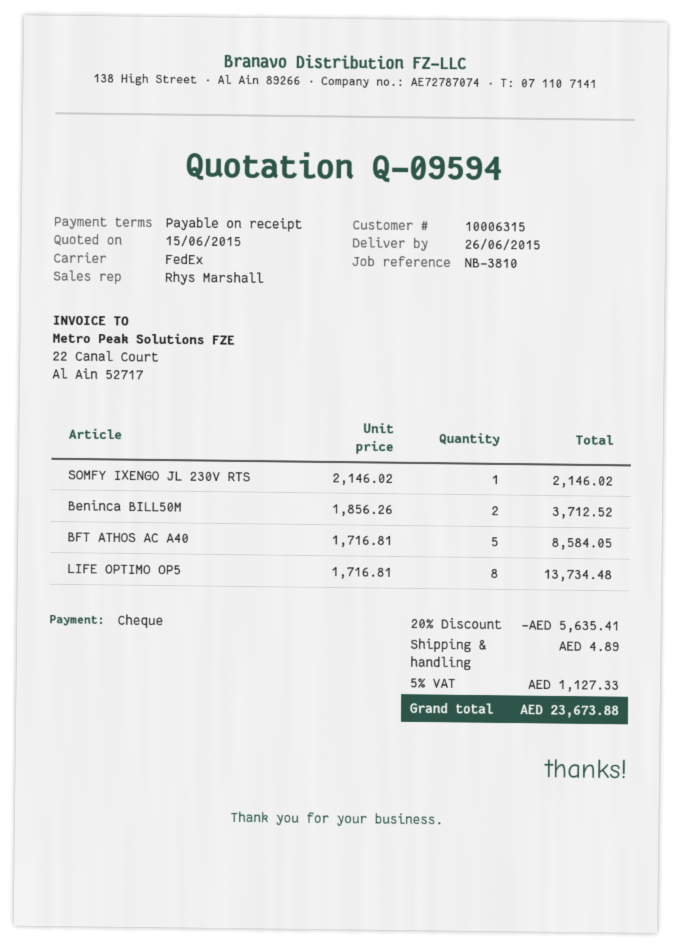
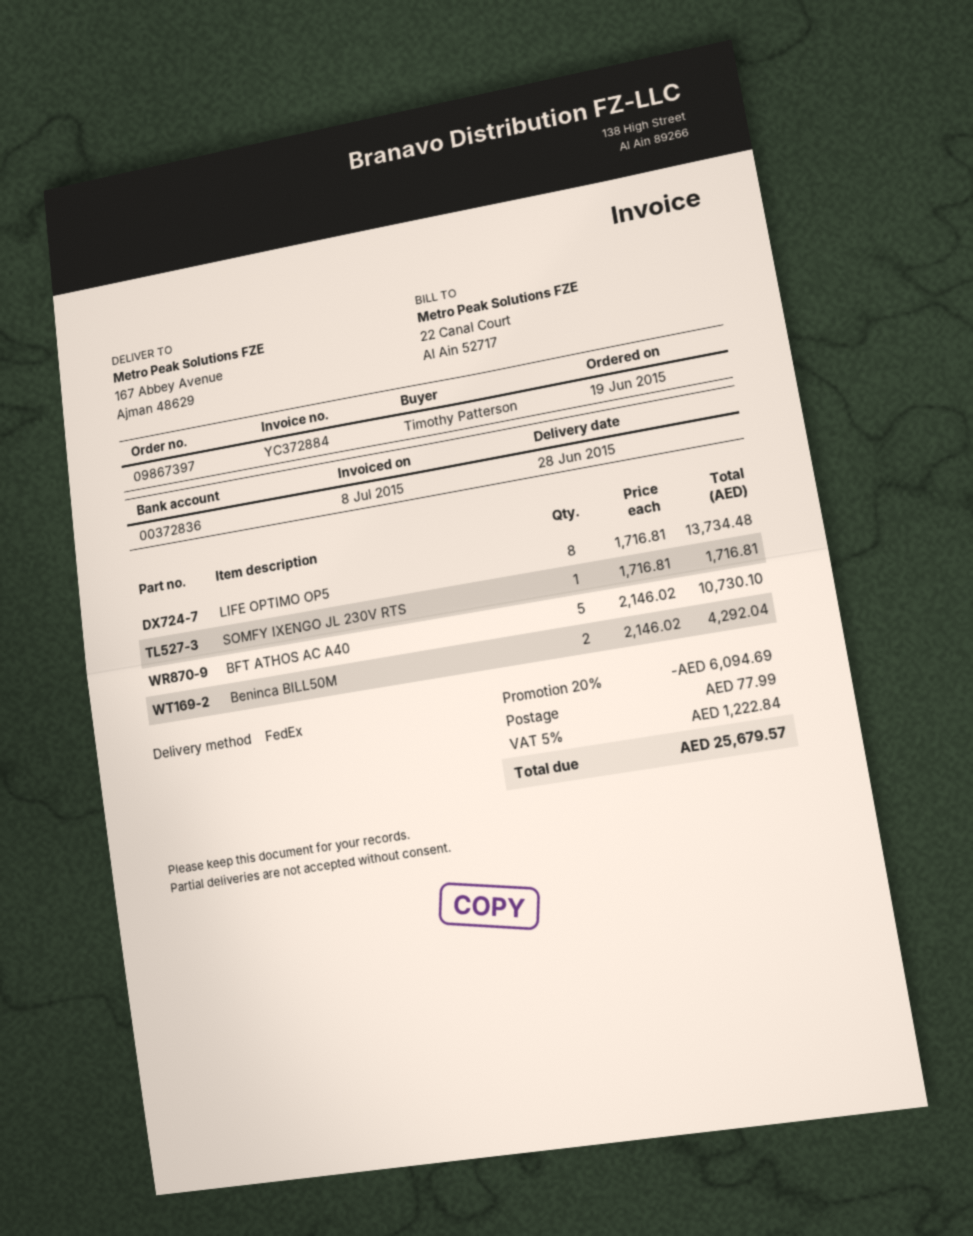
delivery date: 2015-06-26 -> 2015-06-28
SOMFY IXENGO JL 230V RTS: 1 x 2146.02 = 2146.02 -> 1 x 1716.81 = 1716.81
Beninca BILL50M: 2 x 1856.26 = 3712.52 -> 2 x 2146.02 = 4292.04
BFT ATHOS AC A40: 5 x 1716.81 = 8584.05 -> 5 x 2146.02 = 10730.10
discount: 20% = 5635.41 -> 20% = 6094.69
shipping: 4.89 -> 77.99
tax: 5% = 1127.33 -> 5% = 1222.84
total: 23673.88 -> 25679.57

